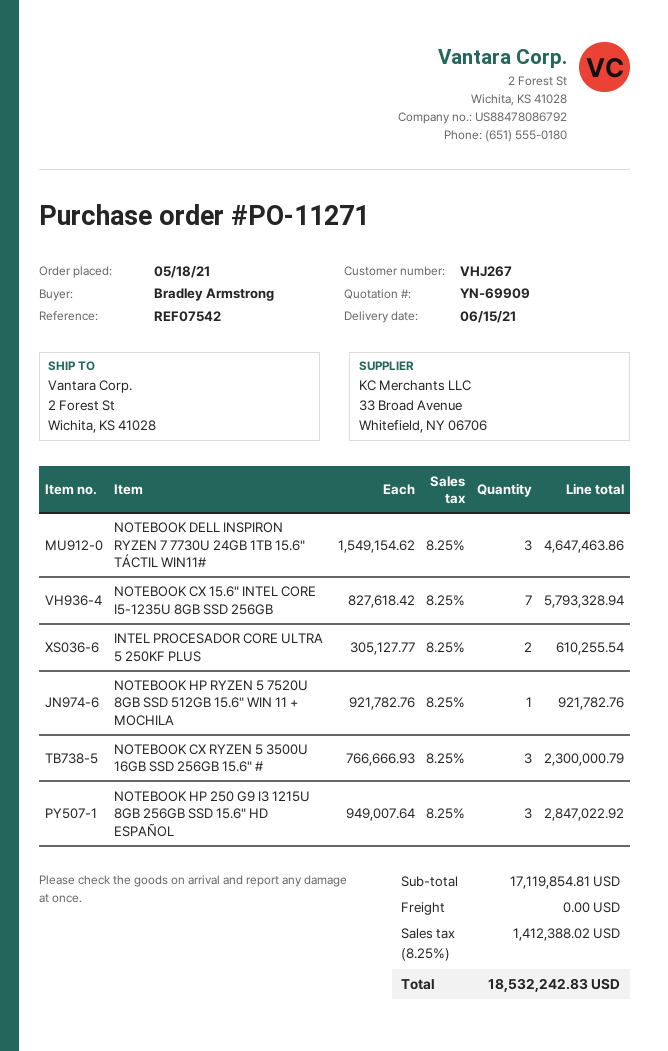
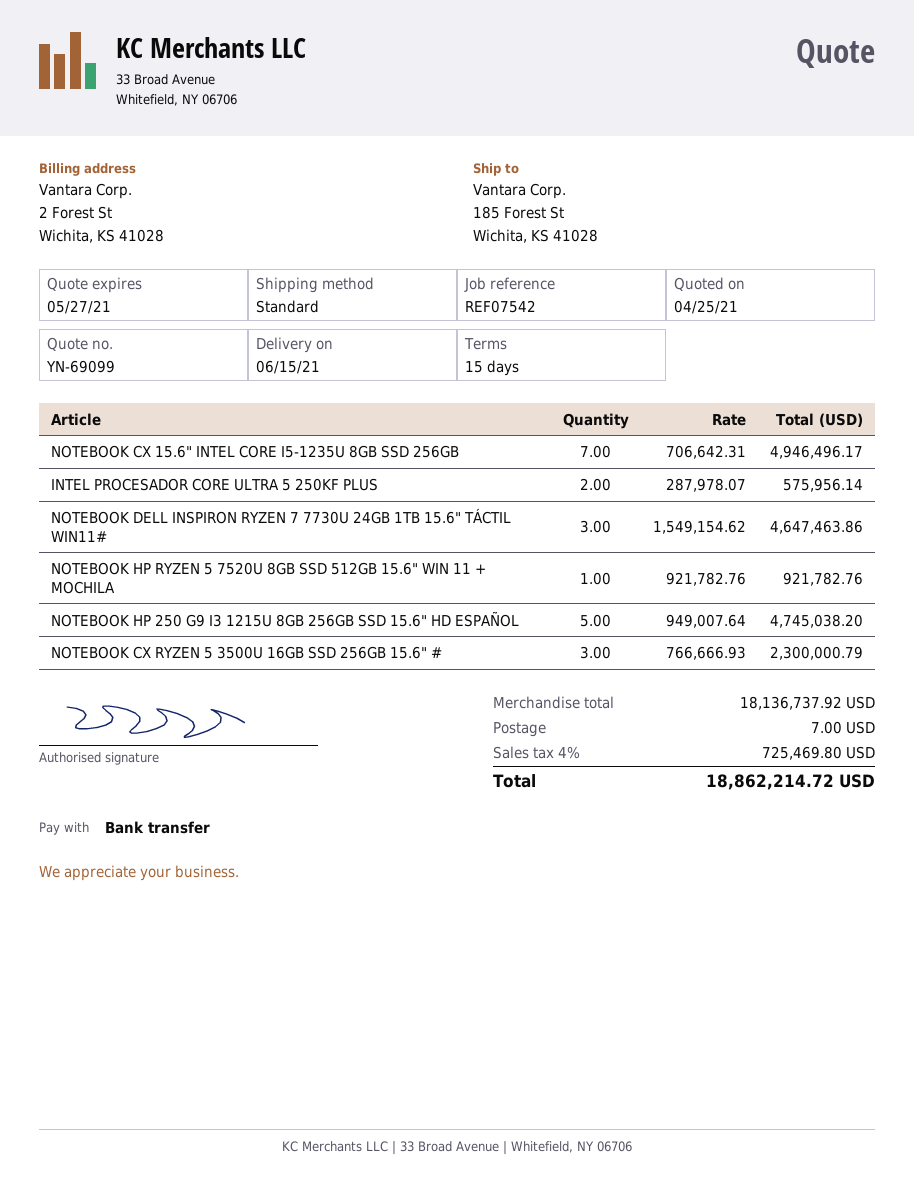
quote number: YN-69909 -> YN-69099
ship to: 2 Forest St, Wichita, KS 41028 -> 185 Forest St, Wichita, KS 41028
NOTEBOOK CX 15.6" INTEL CORE I5-1235U 8GB SSD 256GB: 7 x 827618.42 = 5793328.94 -> 7 x 706642.31 = 4946496.17
INTEL PROCESADOR CORE ULTRA 5 250KF PLUS: 2 x 305127.77 = 610255.54 -> 2 x 287978.07 = 575956.14
NOTEBOOK HP 250 G9 I3 1215U 8GB 256GB SSD 15.6" HD ESPAÑOL: 3 x 949007.64 = 2847022.92 -> 5 x 949007.64 = 4745038.20
subtotal: 17119854.81 -> 18136737.92
shipping: 0.00 -> 7.00
tax: 8.25% = 1412388.02 -> 4% = 725469.80
total: 18532242.83 -> 18862214.72

